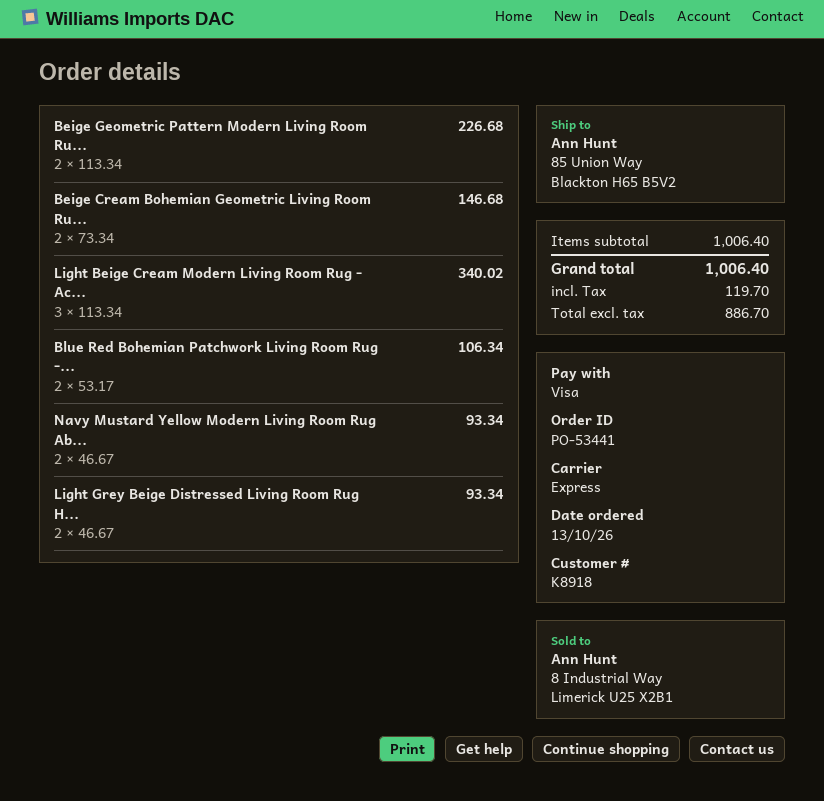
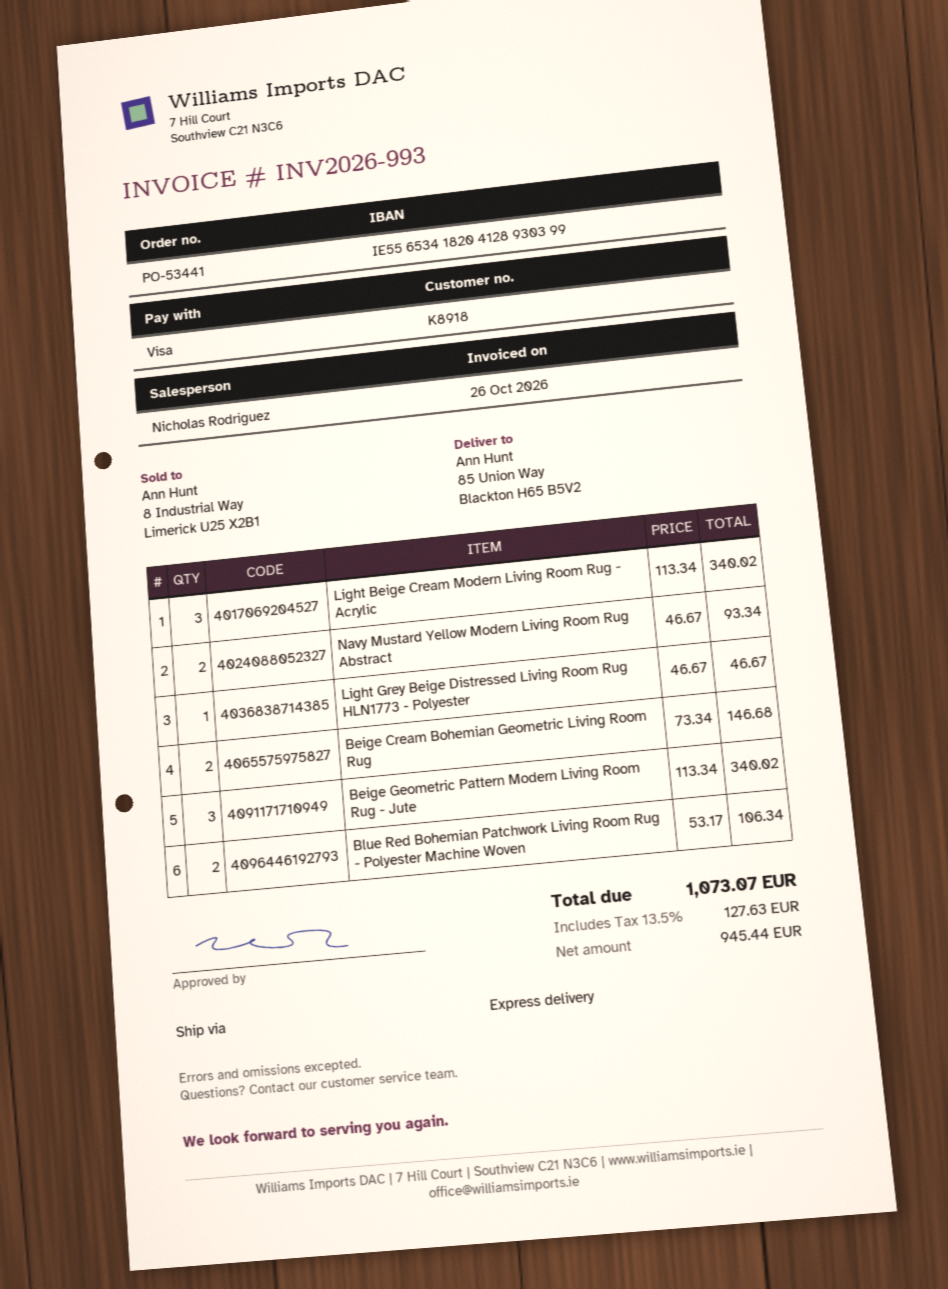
Beige Geometric Pattern Modern Living Room Ru...: 2 x 113.34 = 226.68 -> 3 x 113.34 = 340.02
Light Grey Beige Distressed Living Room Rug H...: 2 x 46.67 = 93.34 -> 1 x 46.67 = 46.67
net: 886.70 -> 945.44
tax: 119.70 -> 127.63
total: 1006.40 -> 1073.07

